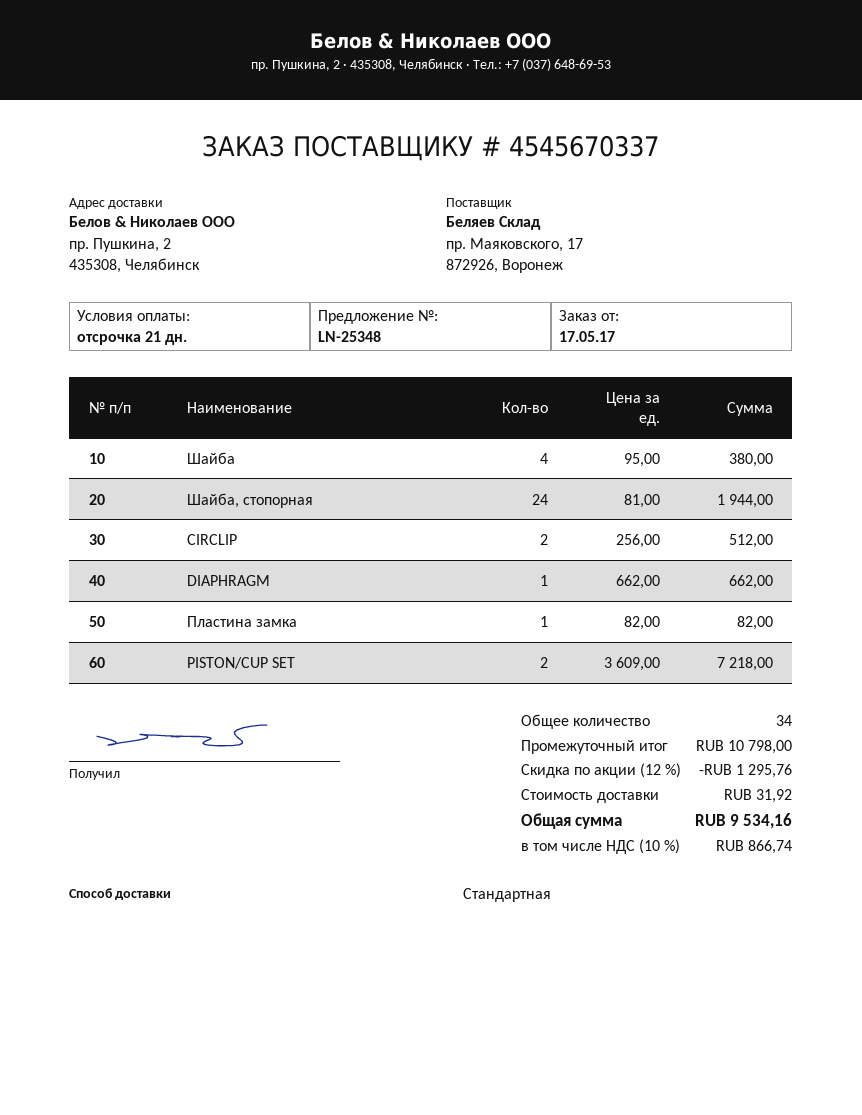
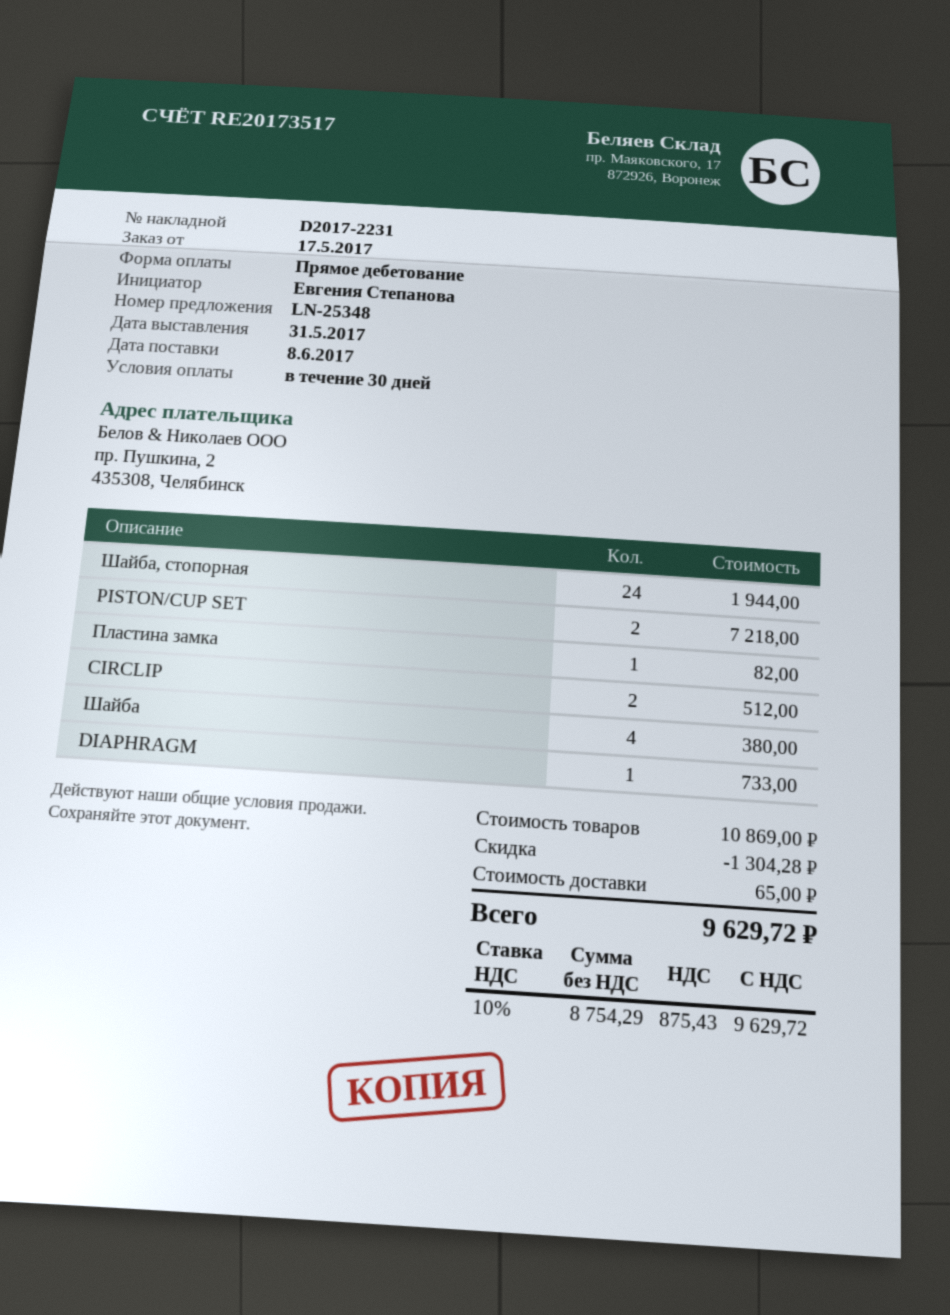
payment terms: 21 days -> 30 days
DIAPHRAGM: 1 for 662.00 -> 1 for 733.00
subtotal: 10798.00 -> 10869.00
discount: 1295.76 -> 1304.28
shipping: 31.92 -> 65.00
tax: 10% = 866.74 -> 10% = 875.43
total: 9534.16 -> 9629.72

